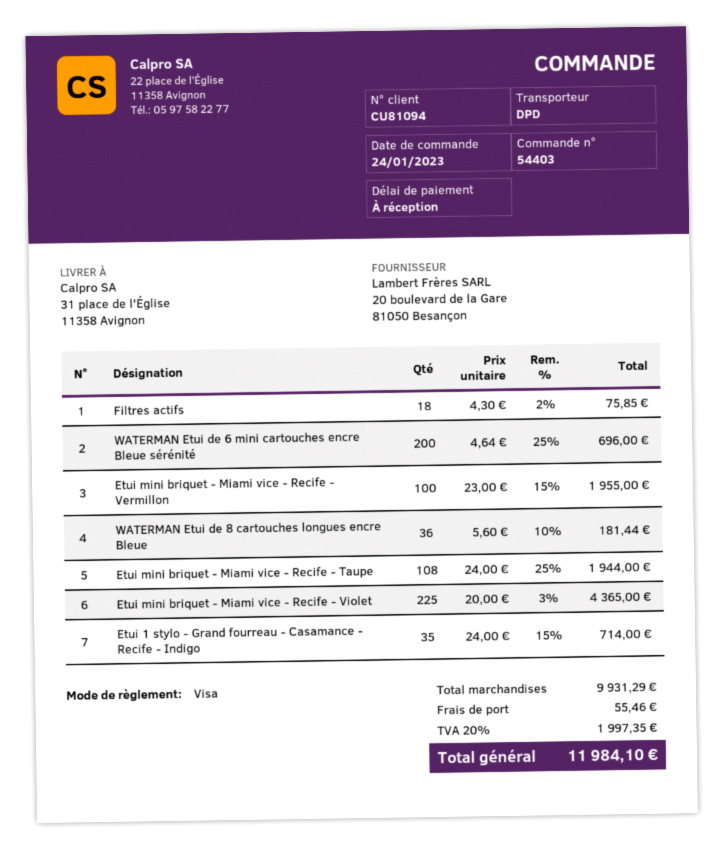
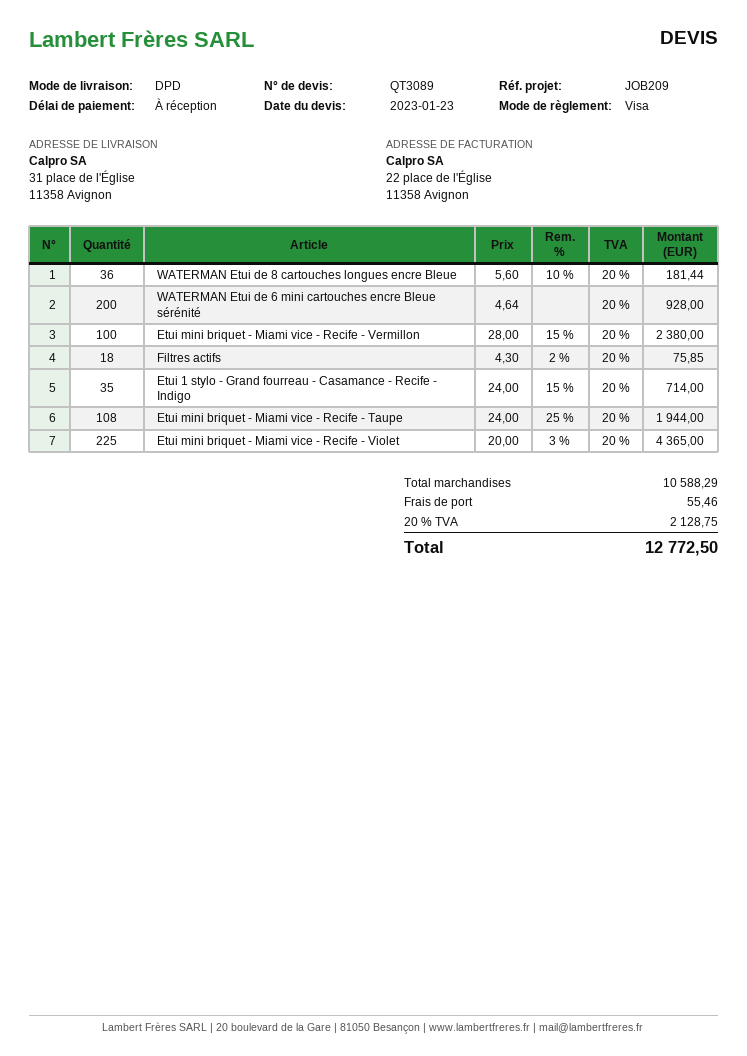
WATERMAN Etui de 6 mini cartouches encre Bleue sérénité: 200 x 4.64 - 25% = 696.00 -> 200 x 4.64 = 928.00
Etui mini briquet - Miami vice - Recife - Vermillon: 100 x 23.00 - 15% = 1955.00 -> 100 x 28.00 - 15% = 2380.00
subtotal: 9931.29 -> 10588.29
tax: 20% = 1997.35 -> 20% = 2128.75
total: 11984.10 -> 12772.50

